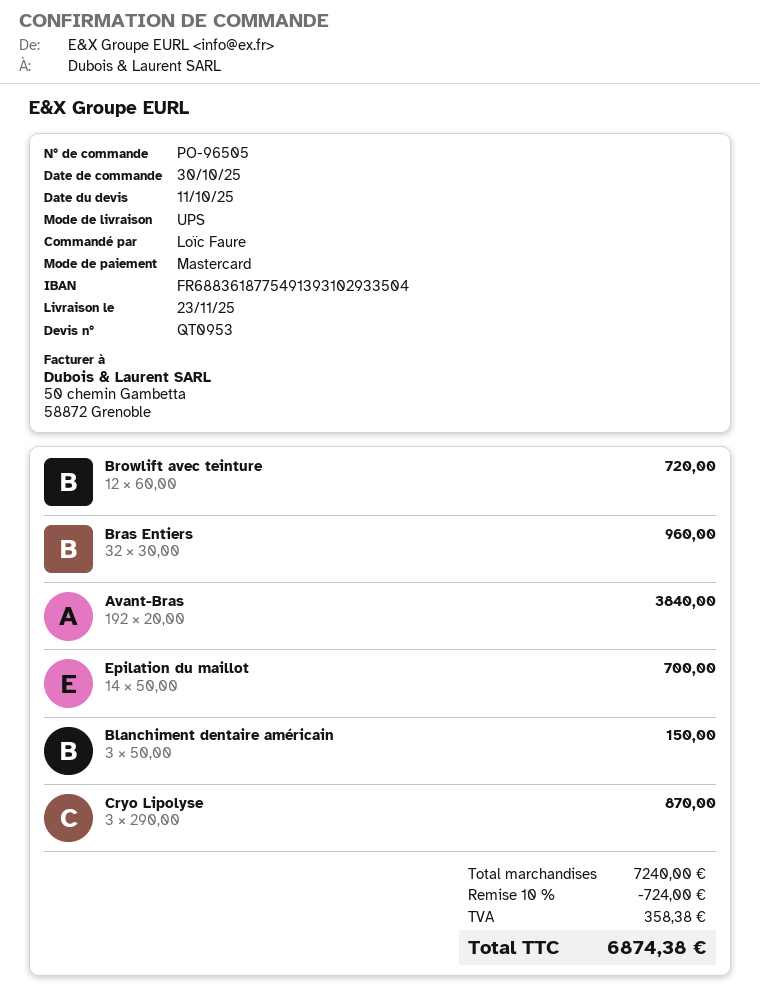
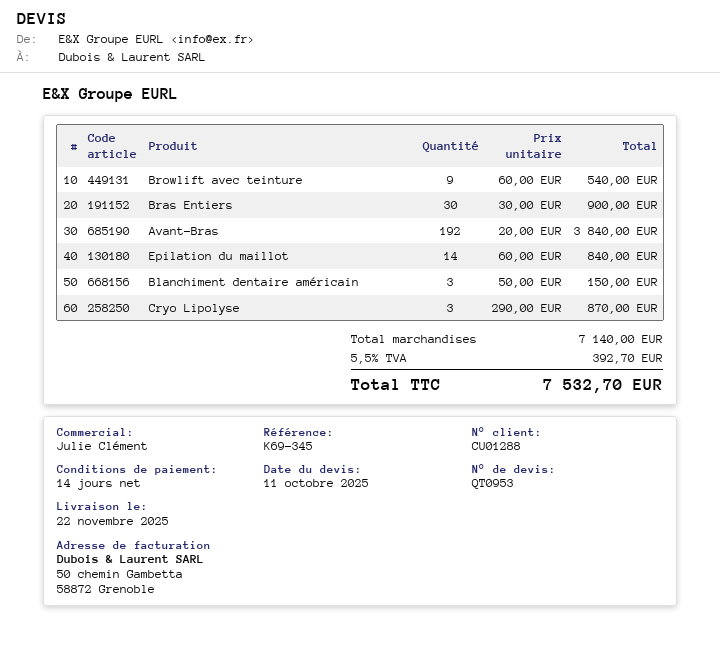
delivery date: 2025-11-23 -> 2025-11-22
Browlift avec teinture: 12 x 60.00 = 720.00 -> 9 x 60.00 = 540.00
Bras Entiers: 32 x 30.00 = 960.00 -> 30 x 30.00 = 900.00
Epilation du maillot: 14 x 50.00 = 700.00 -> 14 x 60.00 = 840.00
subtotal: 7240.00 -> 7140.00
discount: 10% = 724.00 -> none
tax: 358.38 -> 392.70
total: 6874.38 -> 7532.70

